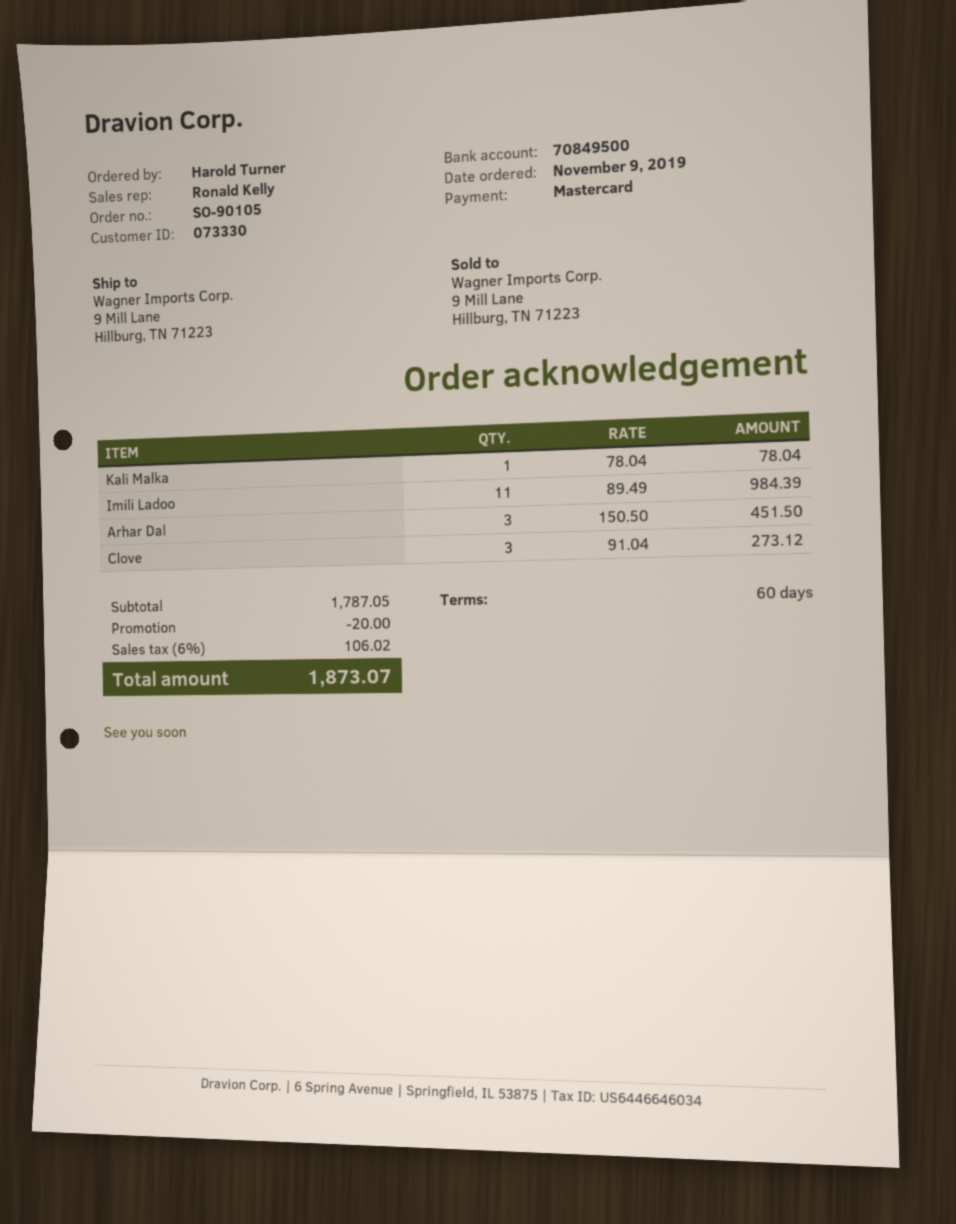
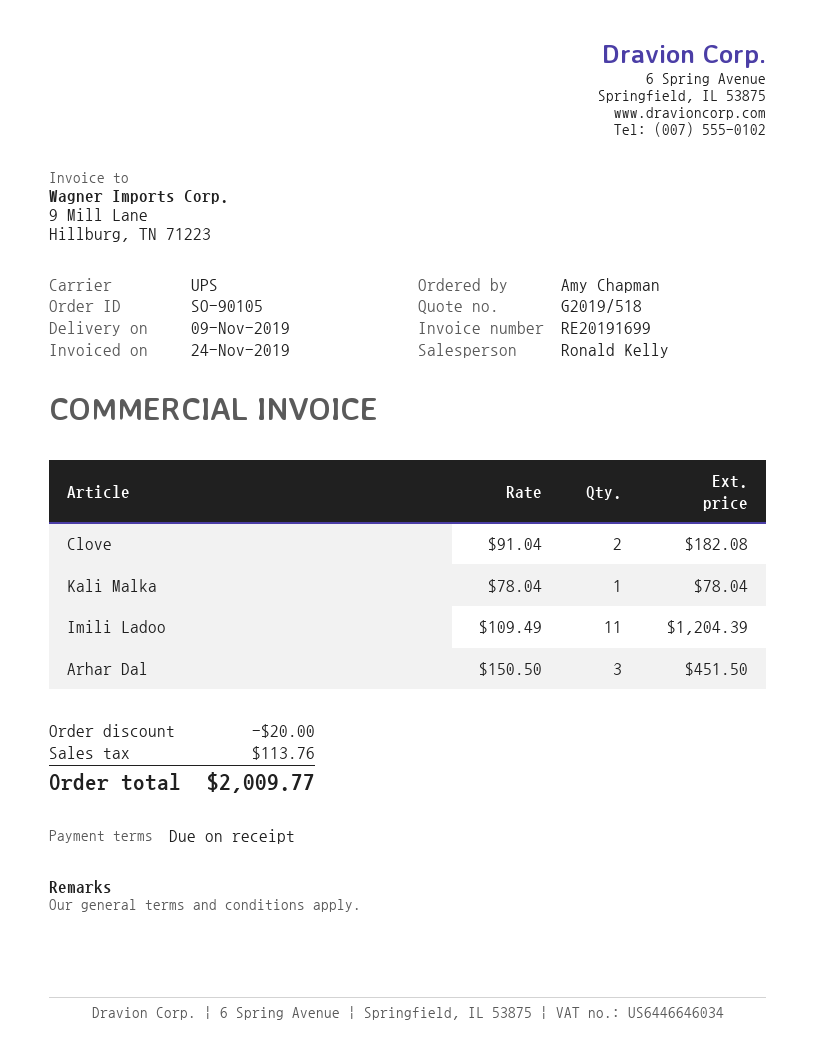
payment terms: 60 days -> on receipt
ordered by: Harold Turner -> Amy Chapman
Imili Ladoo: 11 x 89.49 = 984.39 -> 11 x 109.49 = 1204.39
Clove: 3 x 91.04 = 273.12 -> 2 x 91.04 = 182.08
tax: 106.02 -> 113.76
total: 1873.07 -> 2009.77

